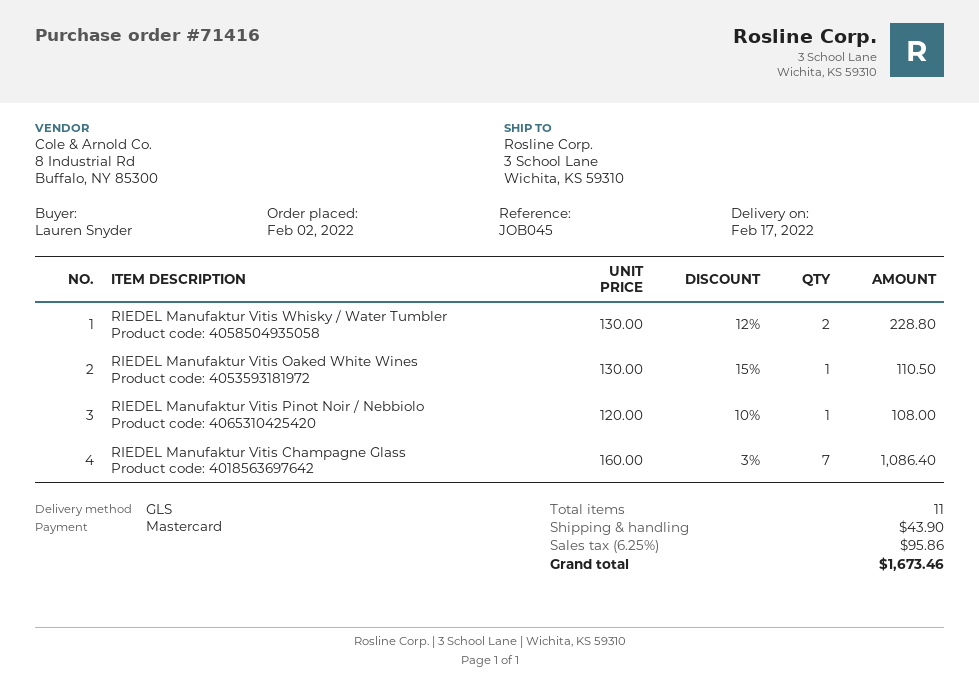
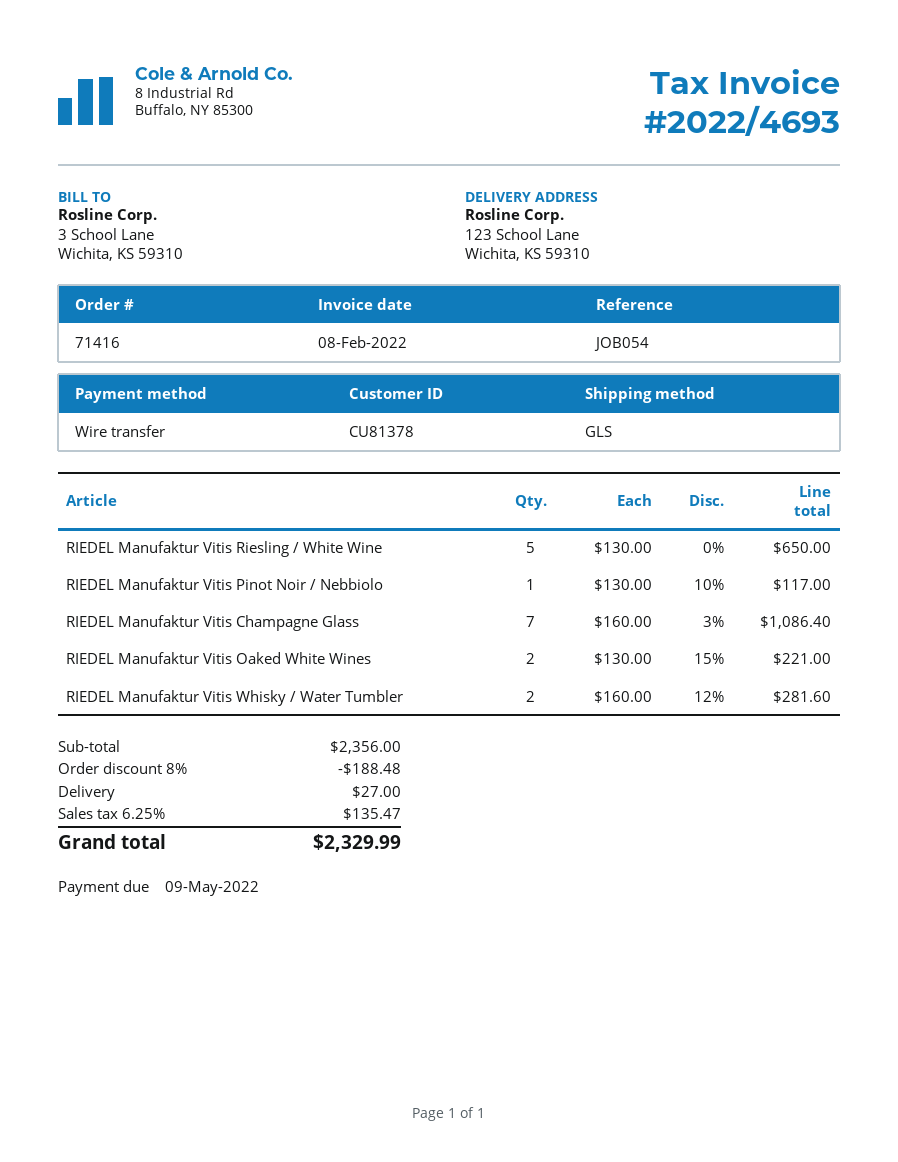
reference: JOB045 -> JOB054
payment method: Mastercard -> bank transfer
ship to: 3 School Lane, Wichita, KS 59310 -> 123 School Lane, Wichita, KS 59310
RIEDEL Manufaktur Vitis Whisky / Water Tumbler: 2 x 130.00 - 12% = 228.80 -> 2 x 160.00 - 12% = 281.60
RIEDEL Manufaktur Vitis Oaked White Wines: 1 x 130.00 - 15% = 110.50 -> 2 x 130.00 - 15% = 221.00
RIEDEL Manufaktur Vitis Pinot Noir / Nebbiolo: 1 x 120.00 - 10% = 108.00 -> 1 x 130.00 - 10% = 117.00
RIEDEL Manufaktur Vitis Riesling / White Wine: none -> 5 x 130.00 = 650.00
discount: none -> 8% = 188.48
shipping: 43.90 -> 27.00
tax: 6.25% = 95.86 -> 6.25% = 135.47
total: 1673.46 -> 2329.99

